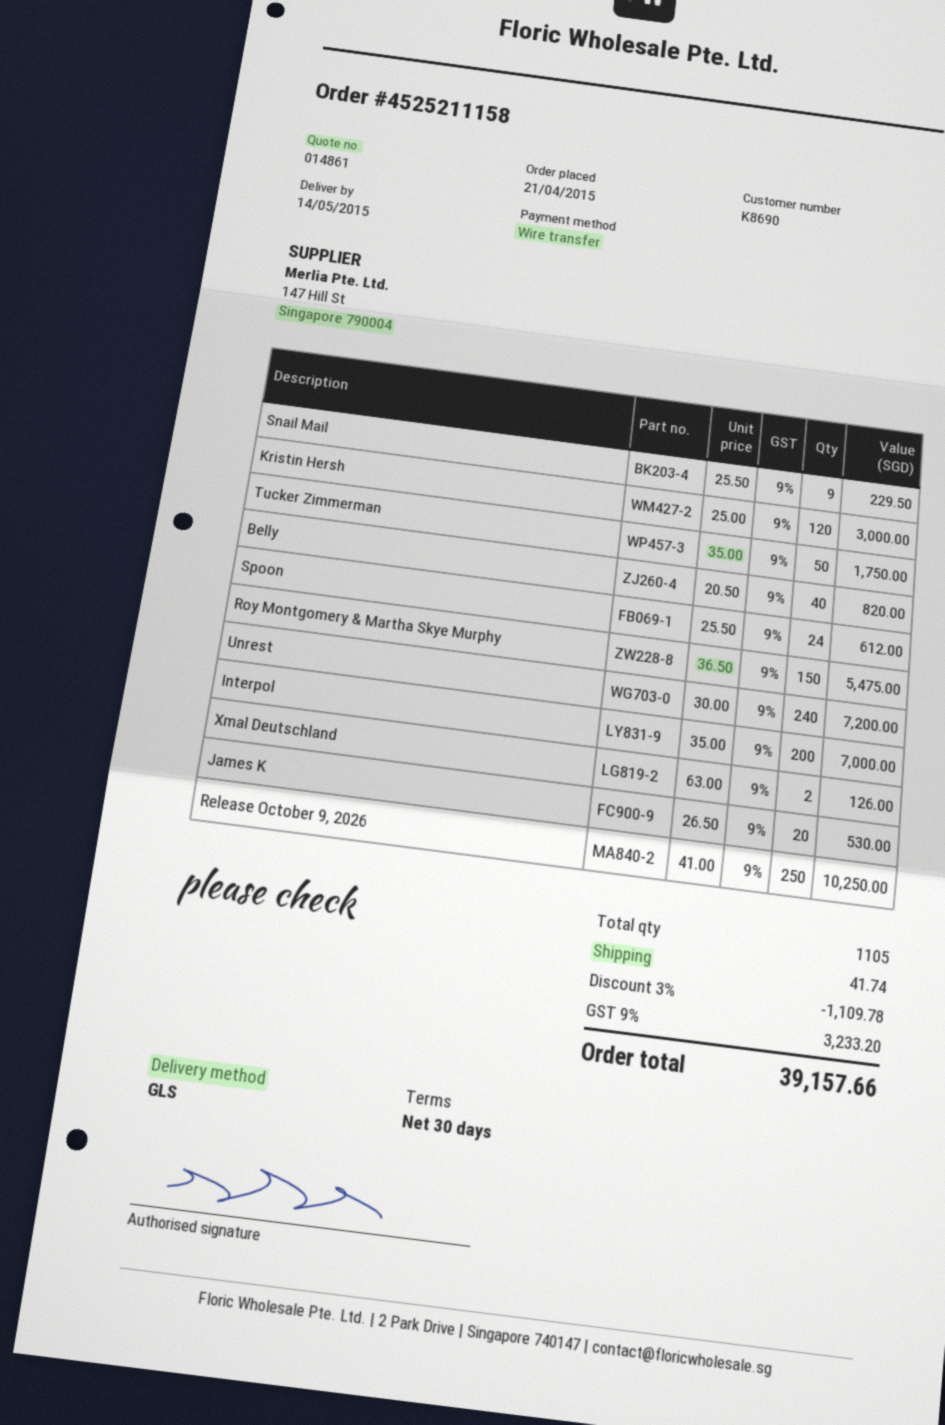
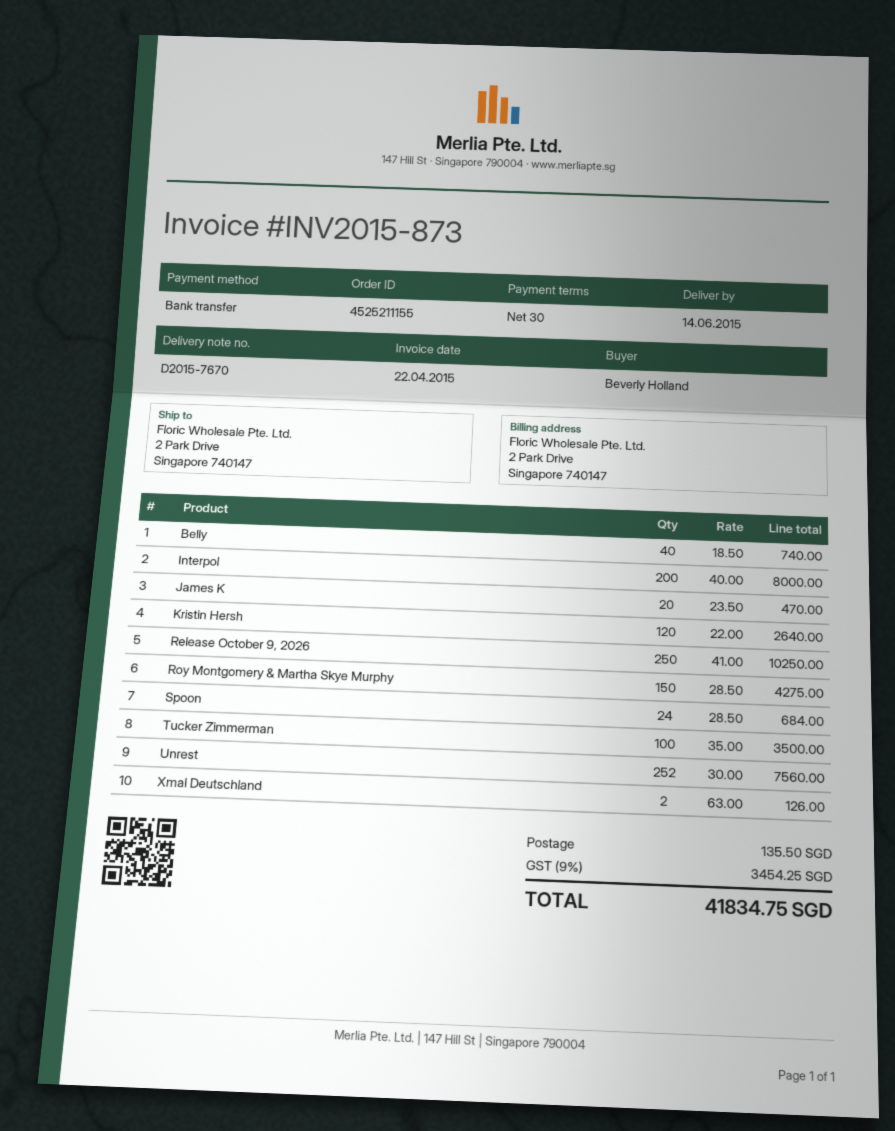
order number: 4525211158 -> 4525211155
delivery date: 2015-05-14 -> 2015-06-14
Snail Mail: 9 x 25.50 = 229.50 -> none
Kristin Hersh: 120 x 25.00 = 3000.00 -> 120 x 22.00 = 2640.00
Tucker Zimmerman: 50 x 35.00 = 1750.00 -> 100 x 35.00 = 3500.00
Belly: 40 x 20.50 = 820.00 -> 40 x 18.50 = 740.00
Spoon: 24 x 25.50 = 612.00 -> 24 x 28.50 = 684.00
Roy Montgomery & Martha Skye Murphy: 150 x 36.50 = 5475.00 -> 150 x 28.50 = 4275.00
Unrest: 240 x 30.00 = 7200.00 -> 252 x 30.00 = 7560.00
Interpol: 200 x 35.00 = 7000.00 -> 200 x 40.00 = 8000.00
James K: 20 x 26.50 = 530.00 -> 20 x 23.50 = 470.00
discount: 3% = 1109.78 -> none
shipping: 41.74 -> 135.50
tax: 9% = 3233.20 -> 9% = 3454.25
total: 39157.66 -> 41834.75

